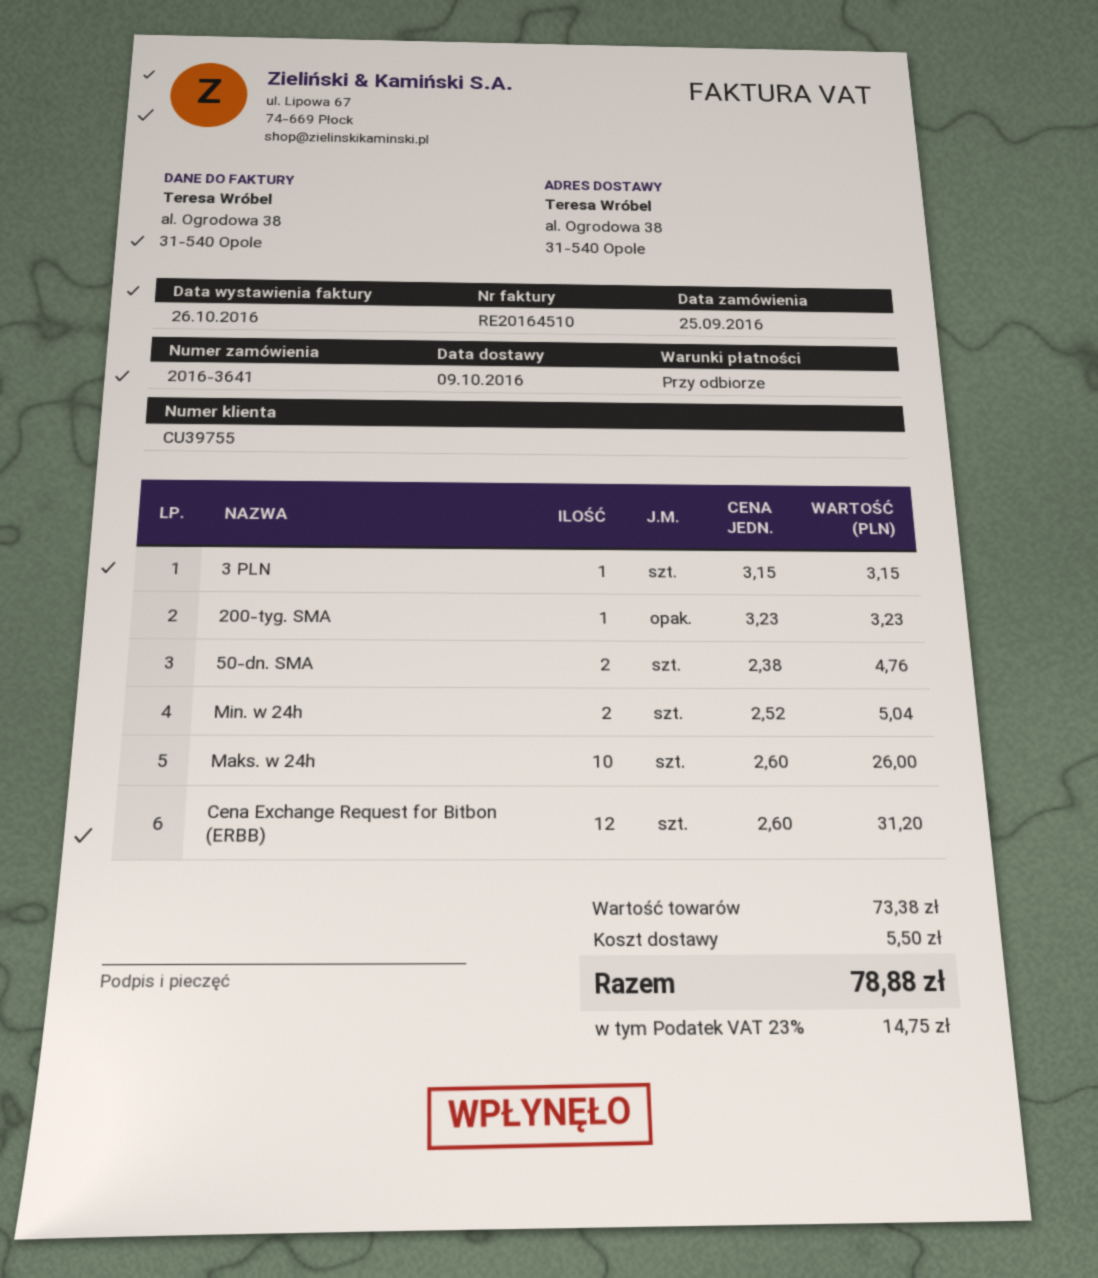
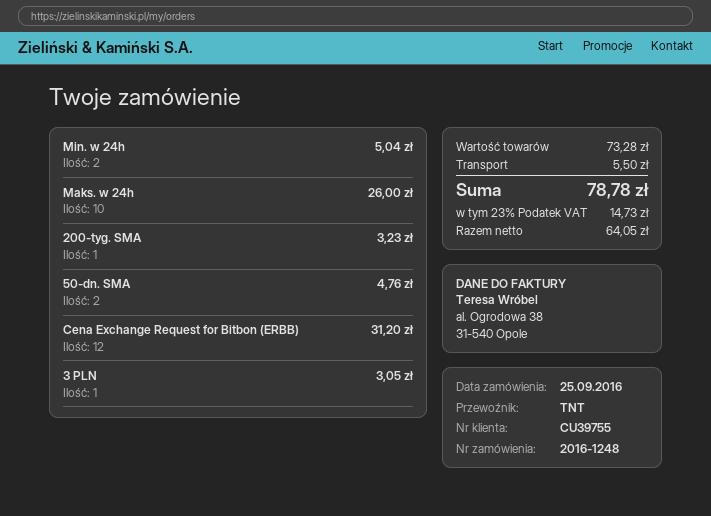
order number: 2016-3641 -> 2016-1248
3 PLN: 1 for 3.15 -> 1 for 3.05
subtotal: 73.38 -> 73.28
tax: 23% = 14.75 -> 23% = 14.73
total: 78.88 -> 78.78

